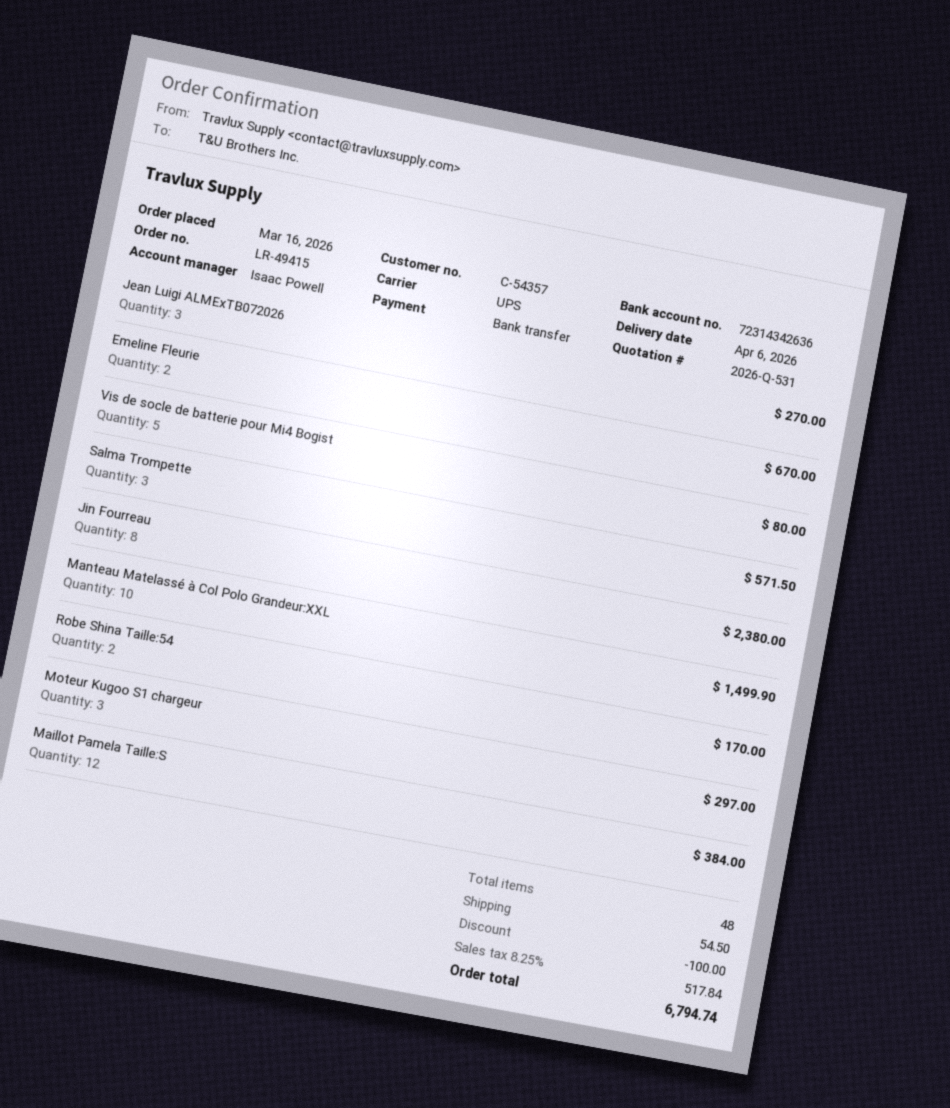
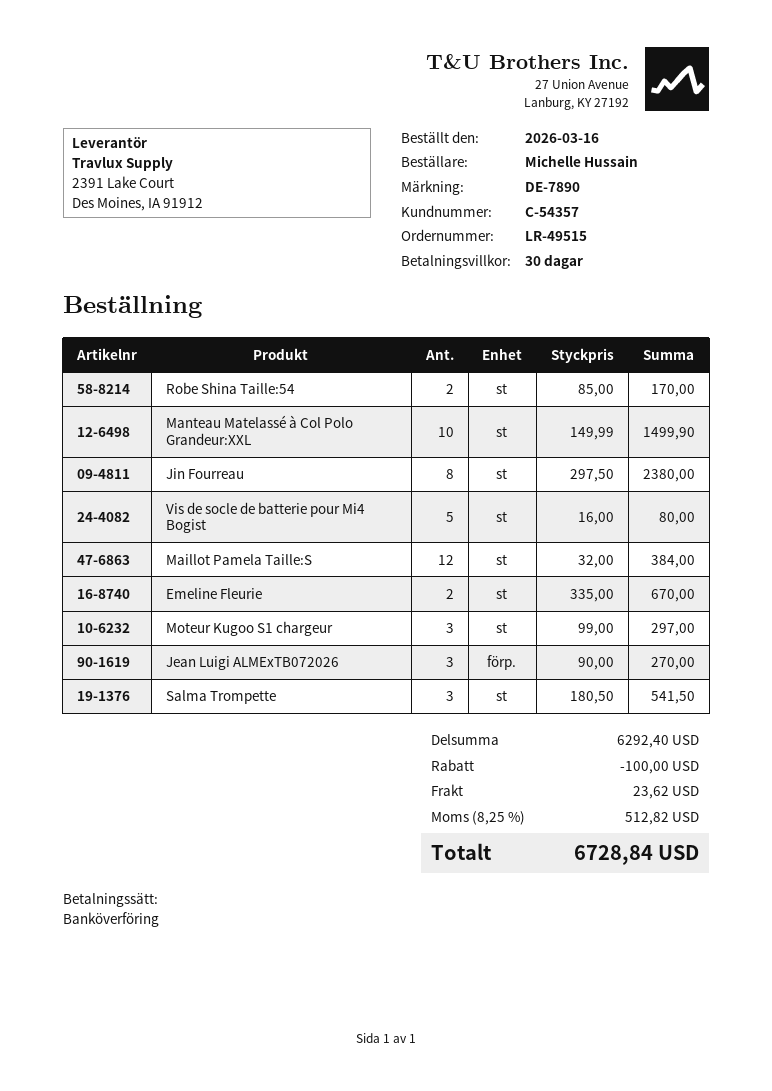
order number: LR-49415 -> LR-49515
Salma Trompette: 3 for 571.50 -> 3 for 541.50
shipping: 54.50 -> 23.62
tax: 8.25% = 517.84 -> 8.25% = 512.82
total: 6794.74 -> 6728.84

